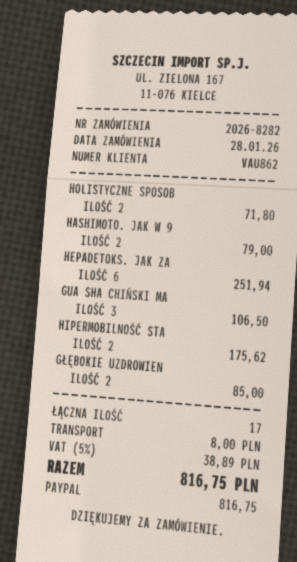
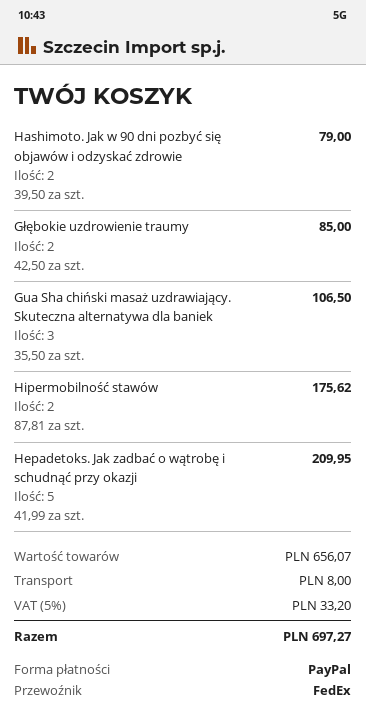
HOLISTYCZNE SPOSOB: 2 for 71.80 -> none
HEPADETOKS. JAK ZA: 6 for 251.94 -> 5 for 209.95
tax: 5% = 38.89 -> 5% = 33.20
total: 816.75 -> 697.27

